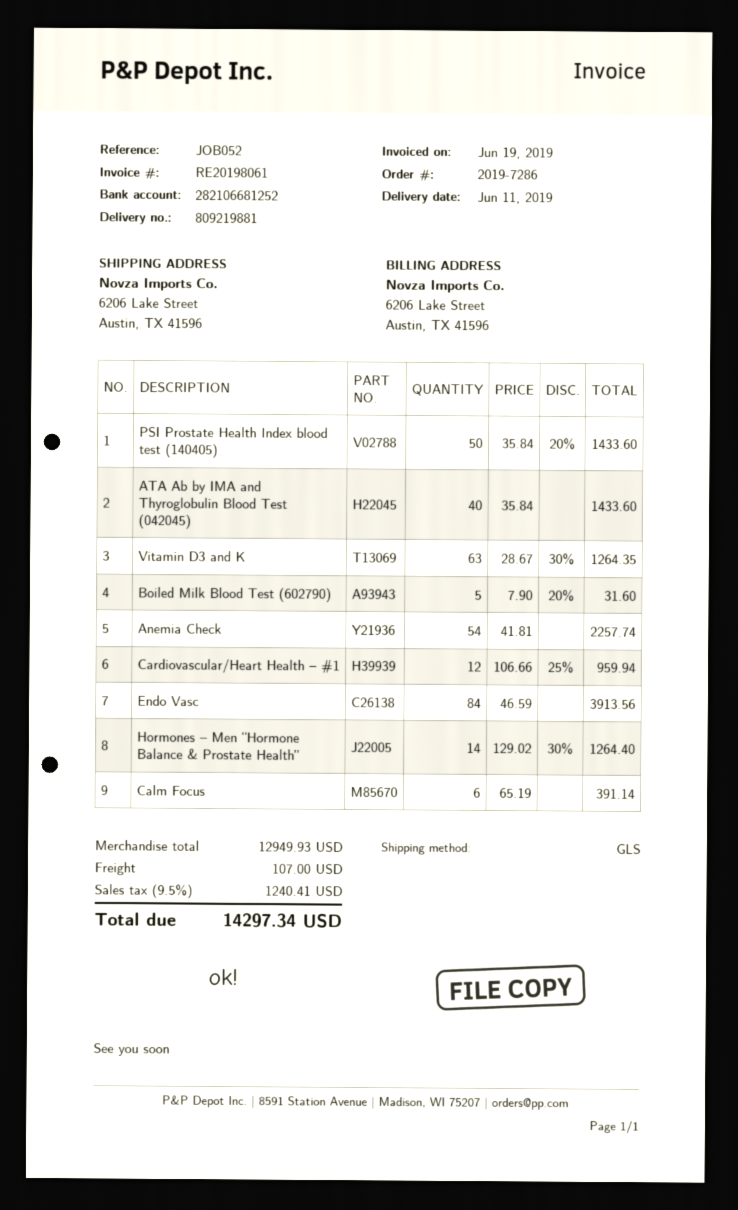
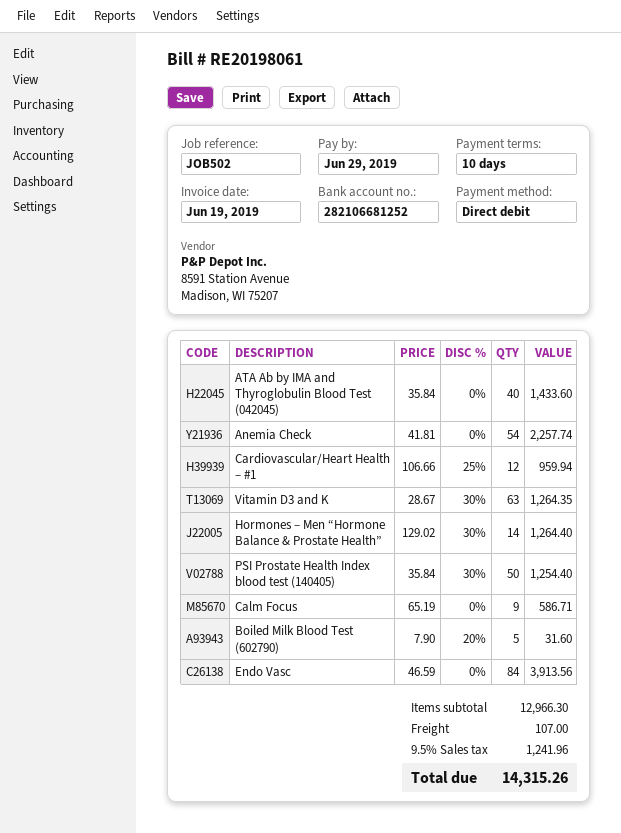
reference: JOB052 -> JOB502
PSI Prostate Health Index blood test (140405): 50 x 35.84 - 20% = 1433.60 -> 50 x 35.84 - 30% = 1254.40
Calm Focus: 6 x 65.19 = 391.14 -> 9 x 65.19 = 586.71
subtotal: 12949.93 -> 12966.30
tax: 9.5% = 1240.41 -> 9.5% = 1241.96
total: 14297.34 -> 14315.26

